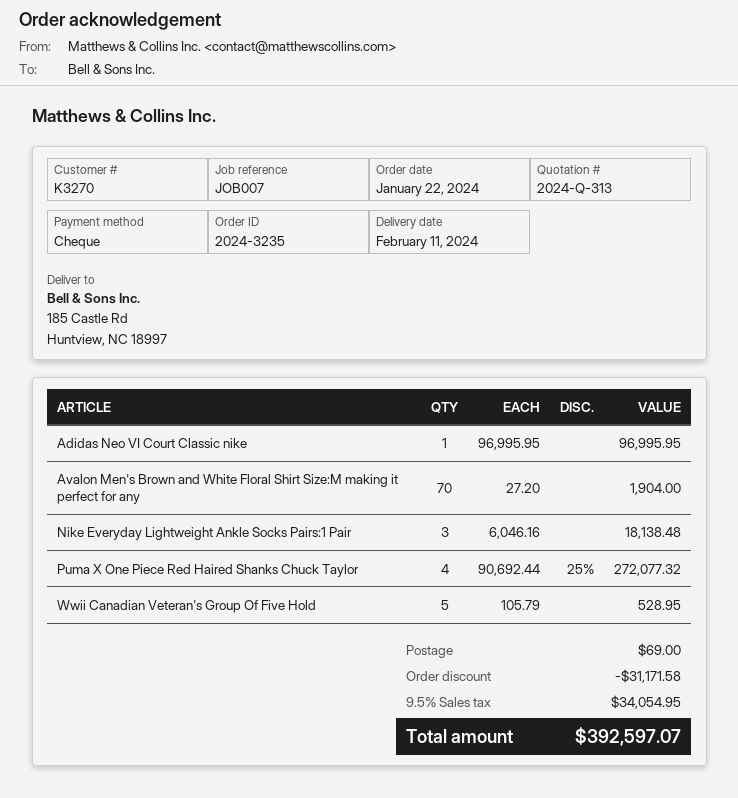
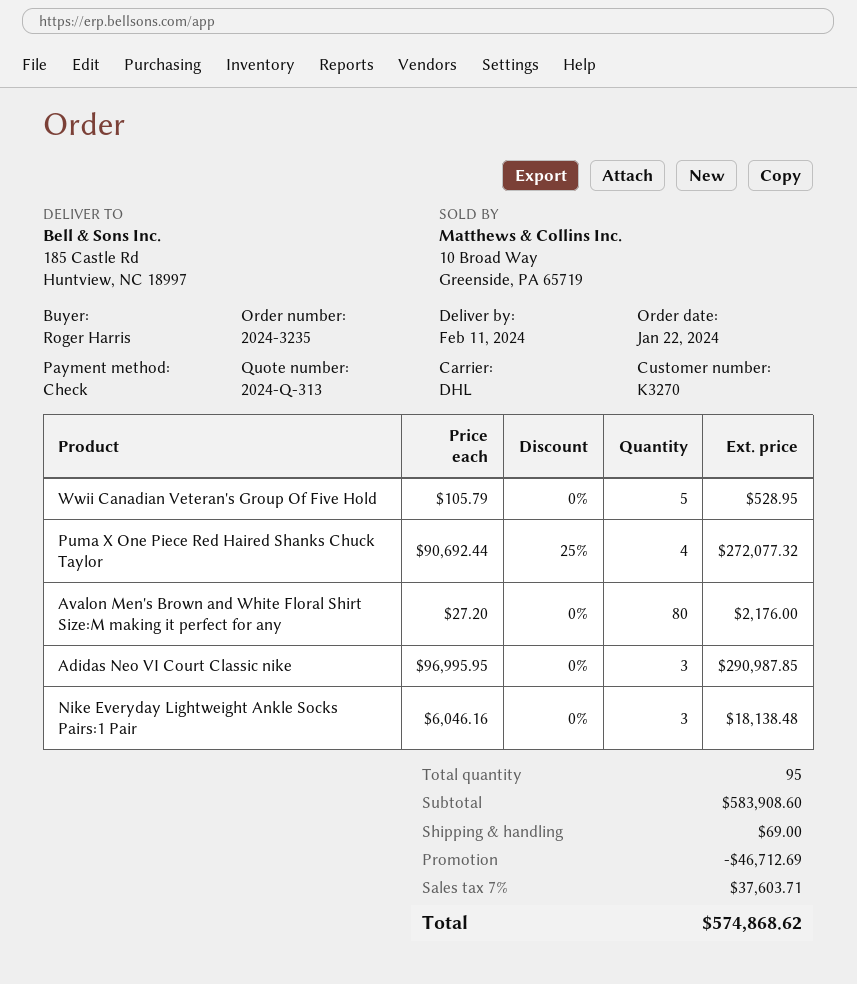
Adidas Neo VI Court Classic nike: 1 x 96995.95 = 96995.95 -> 3 x 96995.95 = 290987.85
Avalon Men's Brown and White Floral Shirt Size:M making it perfect for any: 70 x 27.20 = 1904.00 -> 80 x 27.20 = 2176.00
discount: 31171.58 -> 46712.69
tax: 9.5% = 34054.95 -> 7% = 37603.71
total: 392597.07 -> 574868.62

